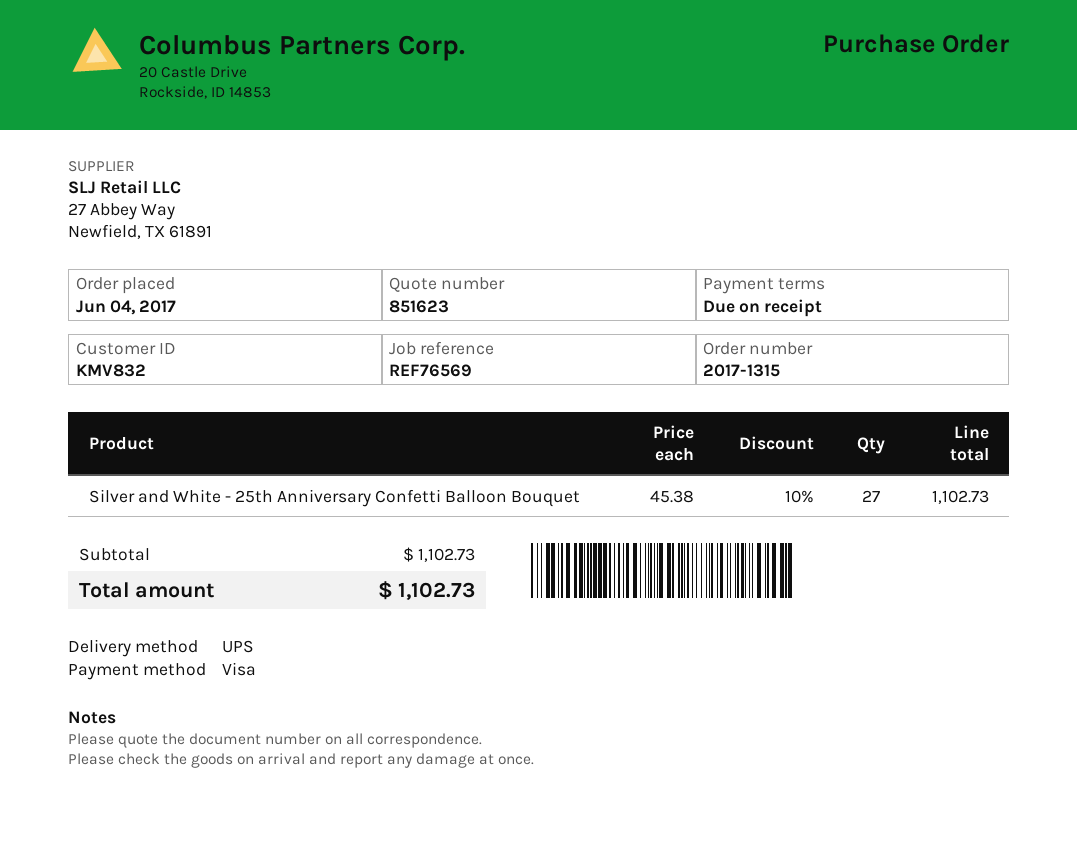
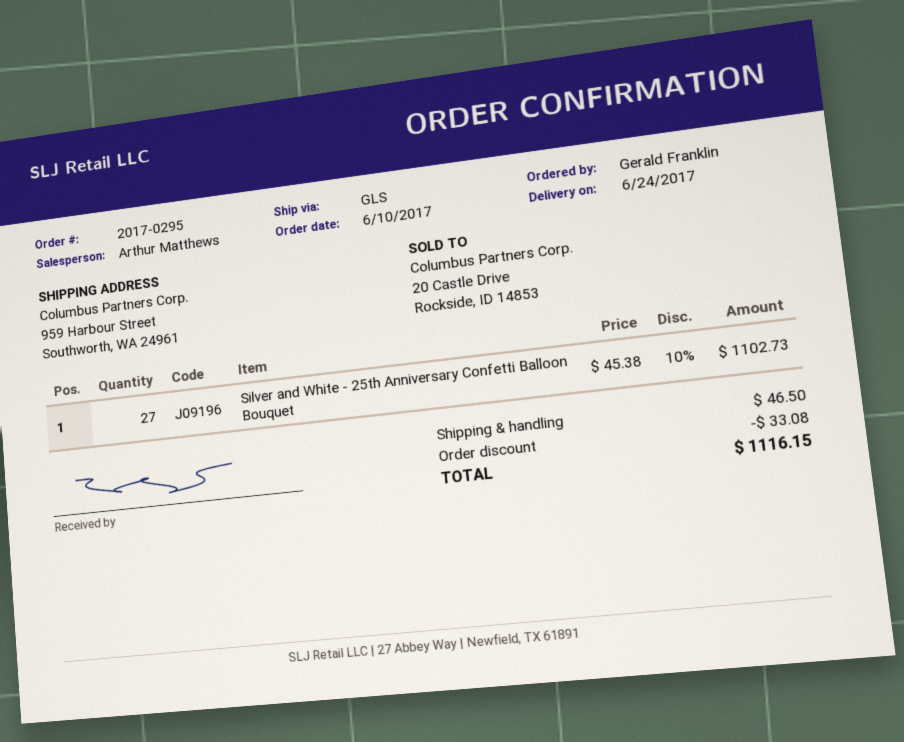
order number: 2017-1315 -> 2017-0295
order date: 2017-06-04 -> 2017-06-10
shipping method: UPS -> GLS
discount: none -> 33.08
shipping: none -> 46.50
total: 1102.73 -> 1116.15

